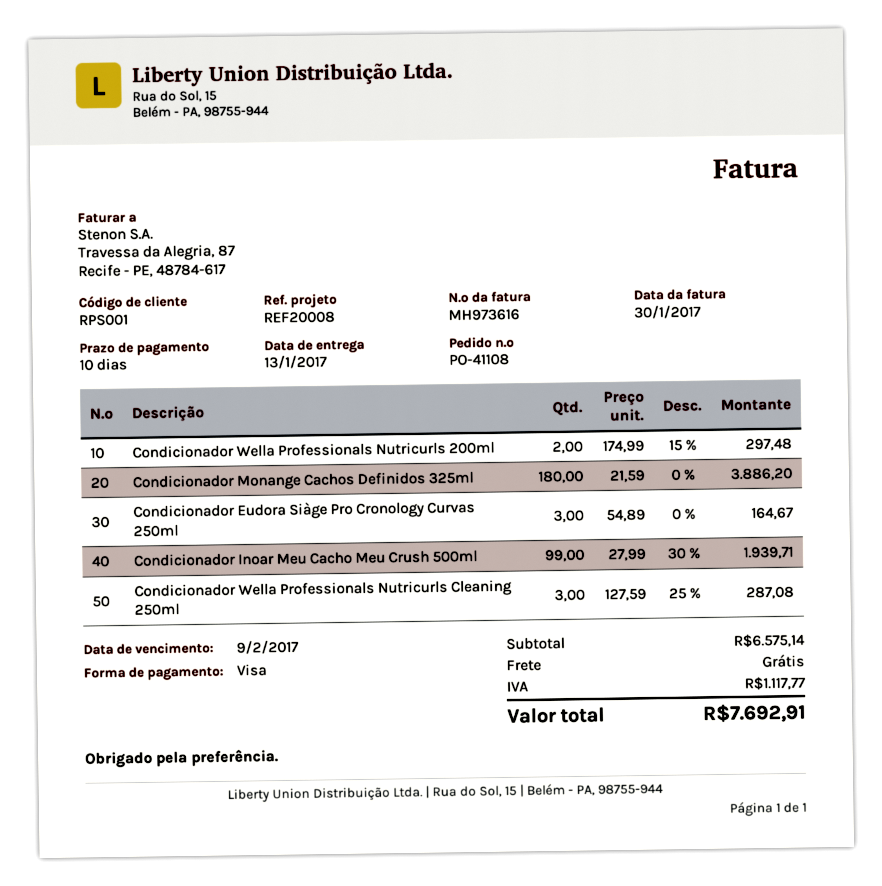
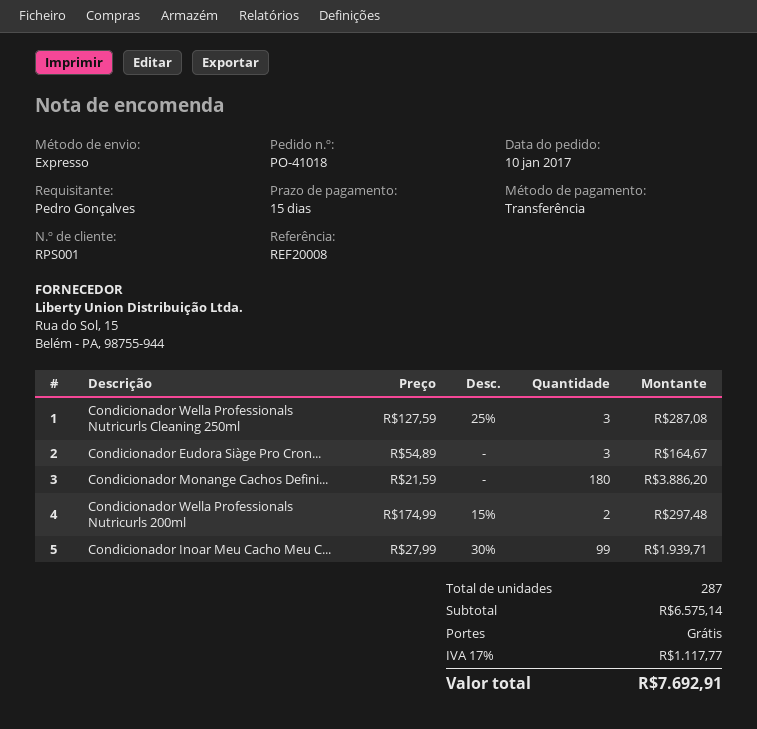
order number: PO-41108 -> PO-41018
payment terms: 10 days -> 15 days
payment method: Visa -> bank transfer

